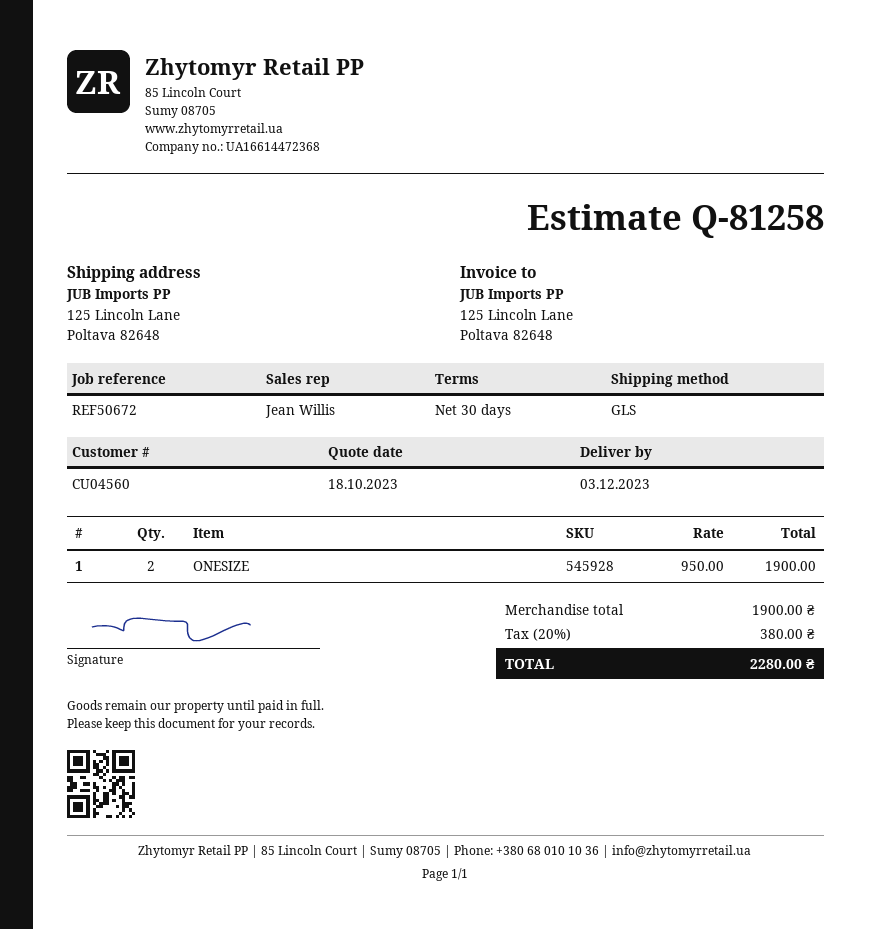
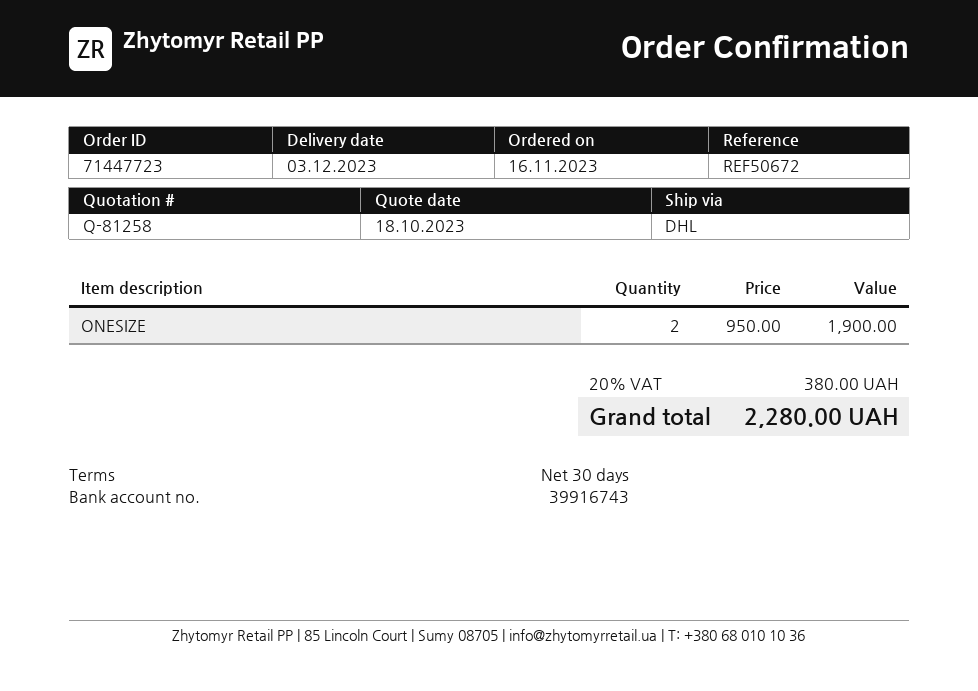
shipping method: GLS -> DHL

